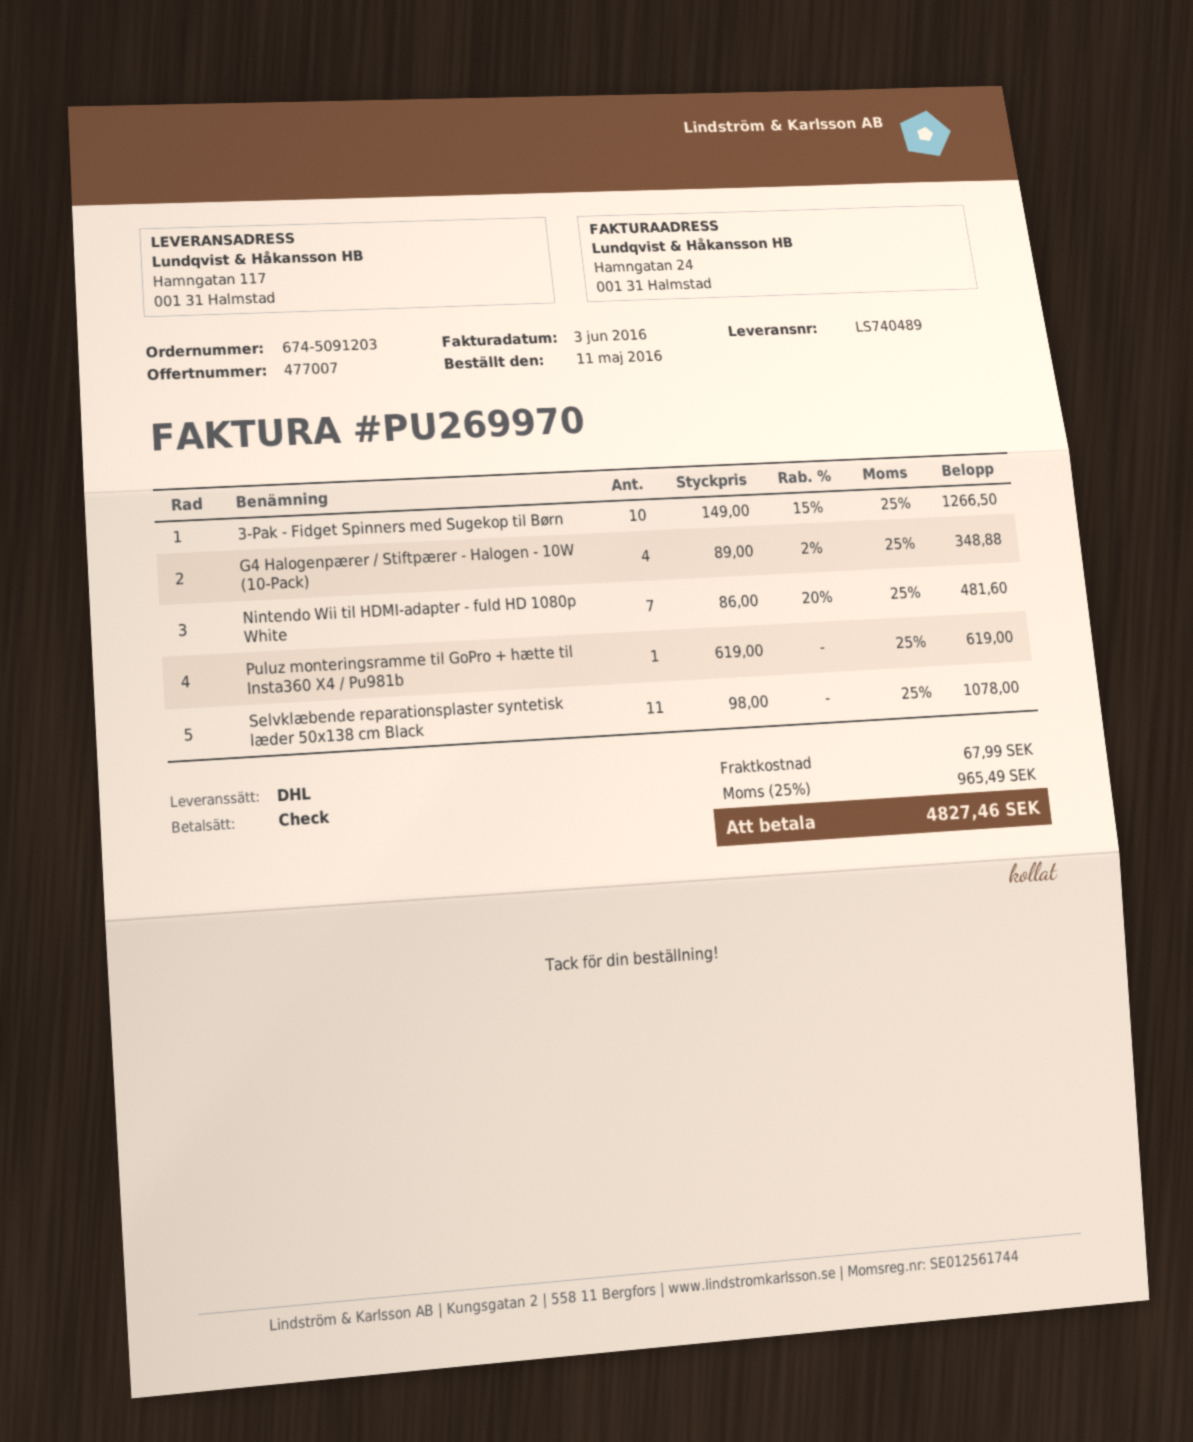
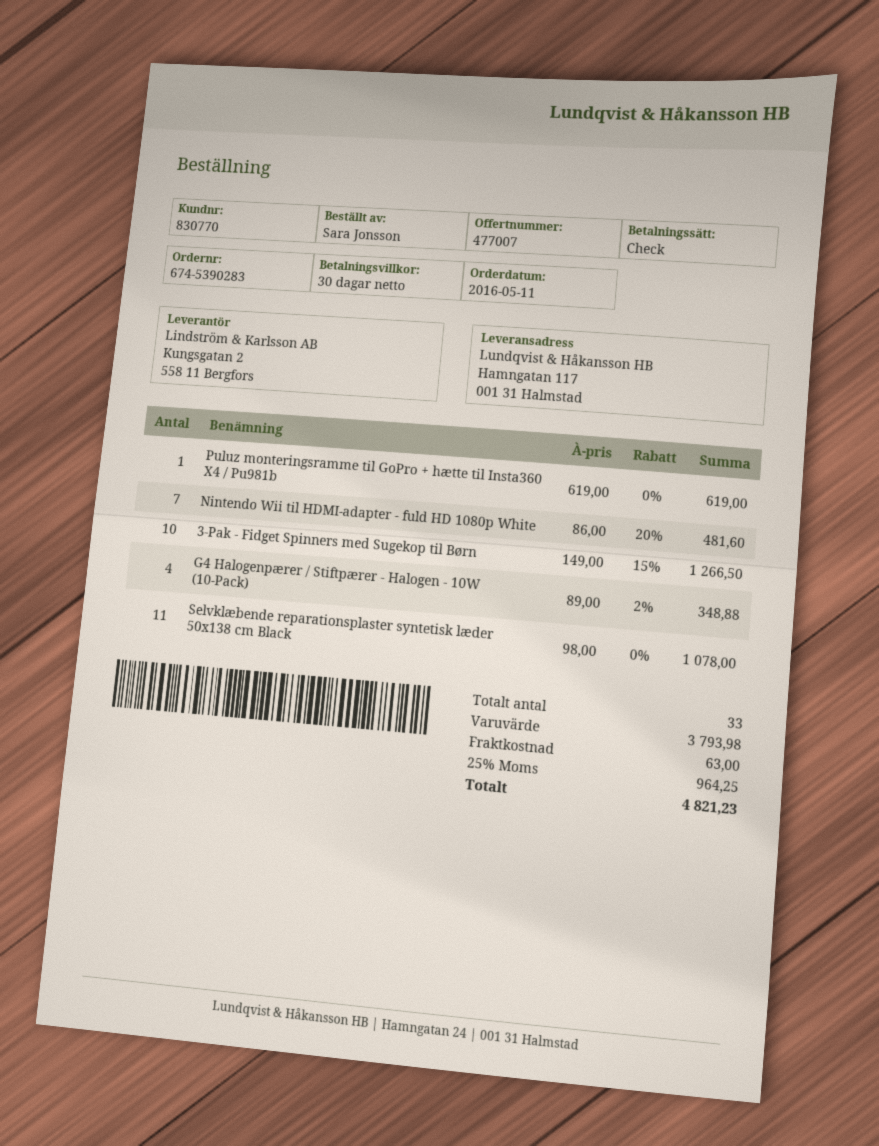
order number: 674-5091203 -> 674-5390283
shipping: 67.99 -> 63.00
tax: 25% = 965.49 -> 25% = 964.25
total: 4827.46 -> 4821.23

